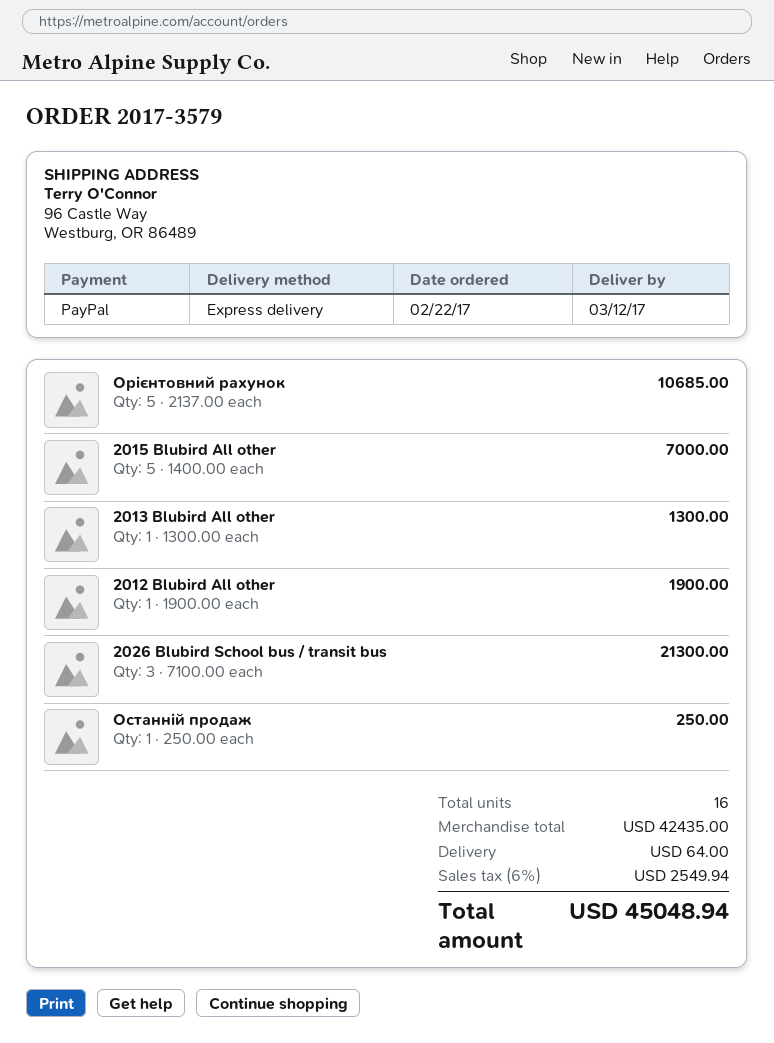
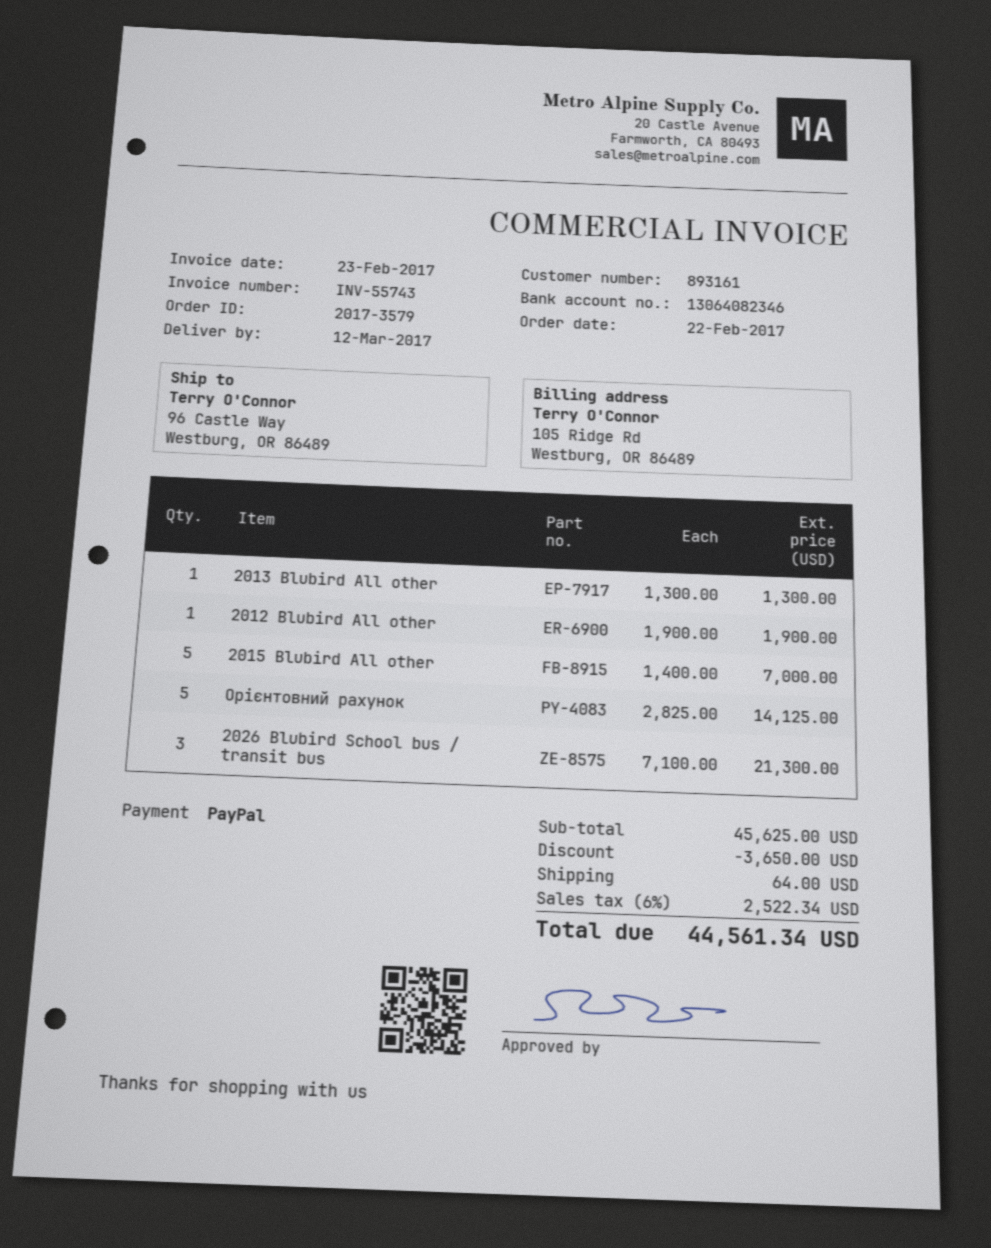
Орієнтовний рахунок: 5 x 2137.00 = 10685.00 -> 5 x 2825.00 = 14125.00
Останній продаж: 1 x 250.00 = 250.00 -> none
subtotal: 42435.00 -> 45625.00
discount: none -> 3650.00
tax: 6% = 2549.94 -> 6% = 2522.34
total: 45048.94 -> 44561.34

